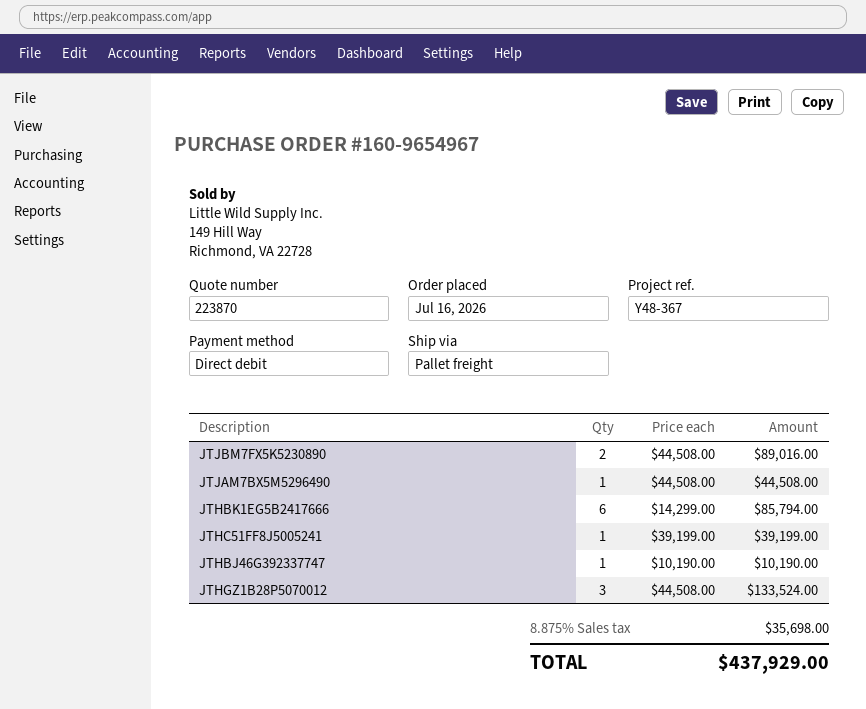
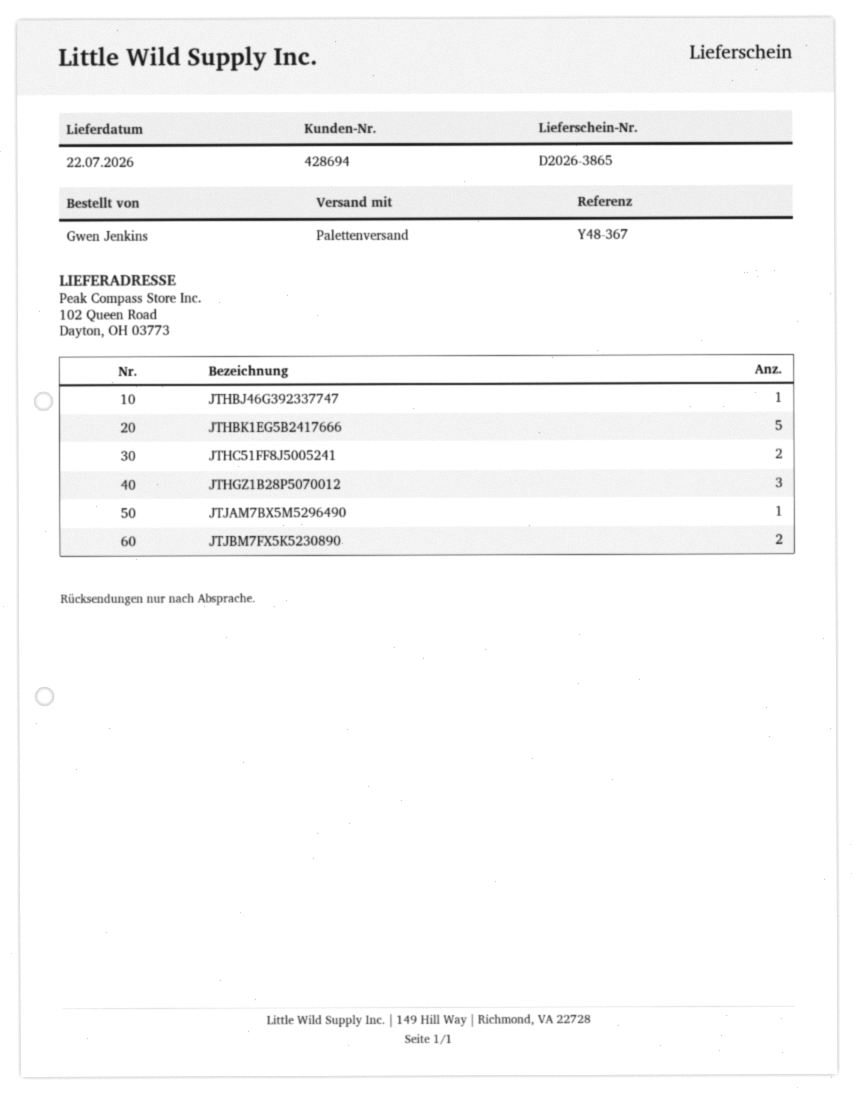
JTHBK1EG5B2417666: 6 -> 5
JTHC51FF8J5005241: 1 -> 2

